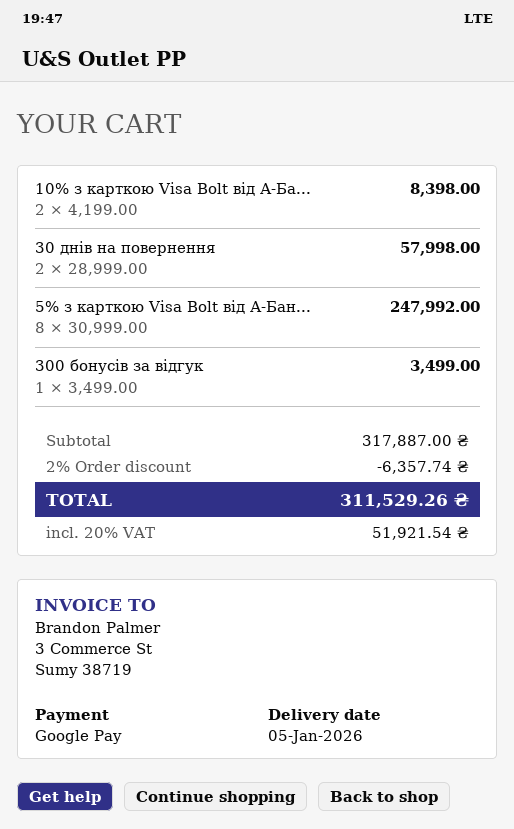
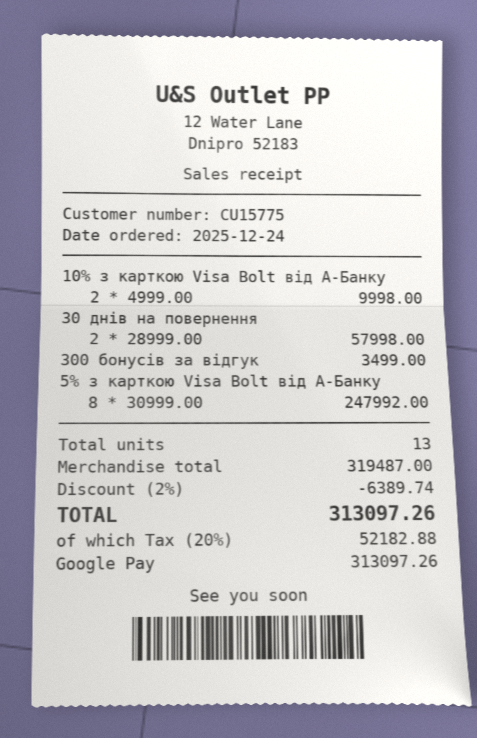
10% з карткою Visa Bolt від А-Ба...: 2 x 4199.00 = 8398.00 -> 2 x 4999.00 = 9998.00
subtotal: 317887.00 -> 319487.00
discount: 2% = 6357.74 -> 2% = 6389.74
tax: 20% = 51921.54 -> 20% = 52182.88
total: 311529.26 -> 313097.26

